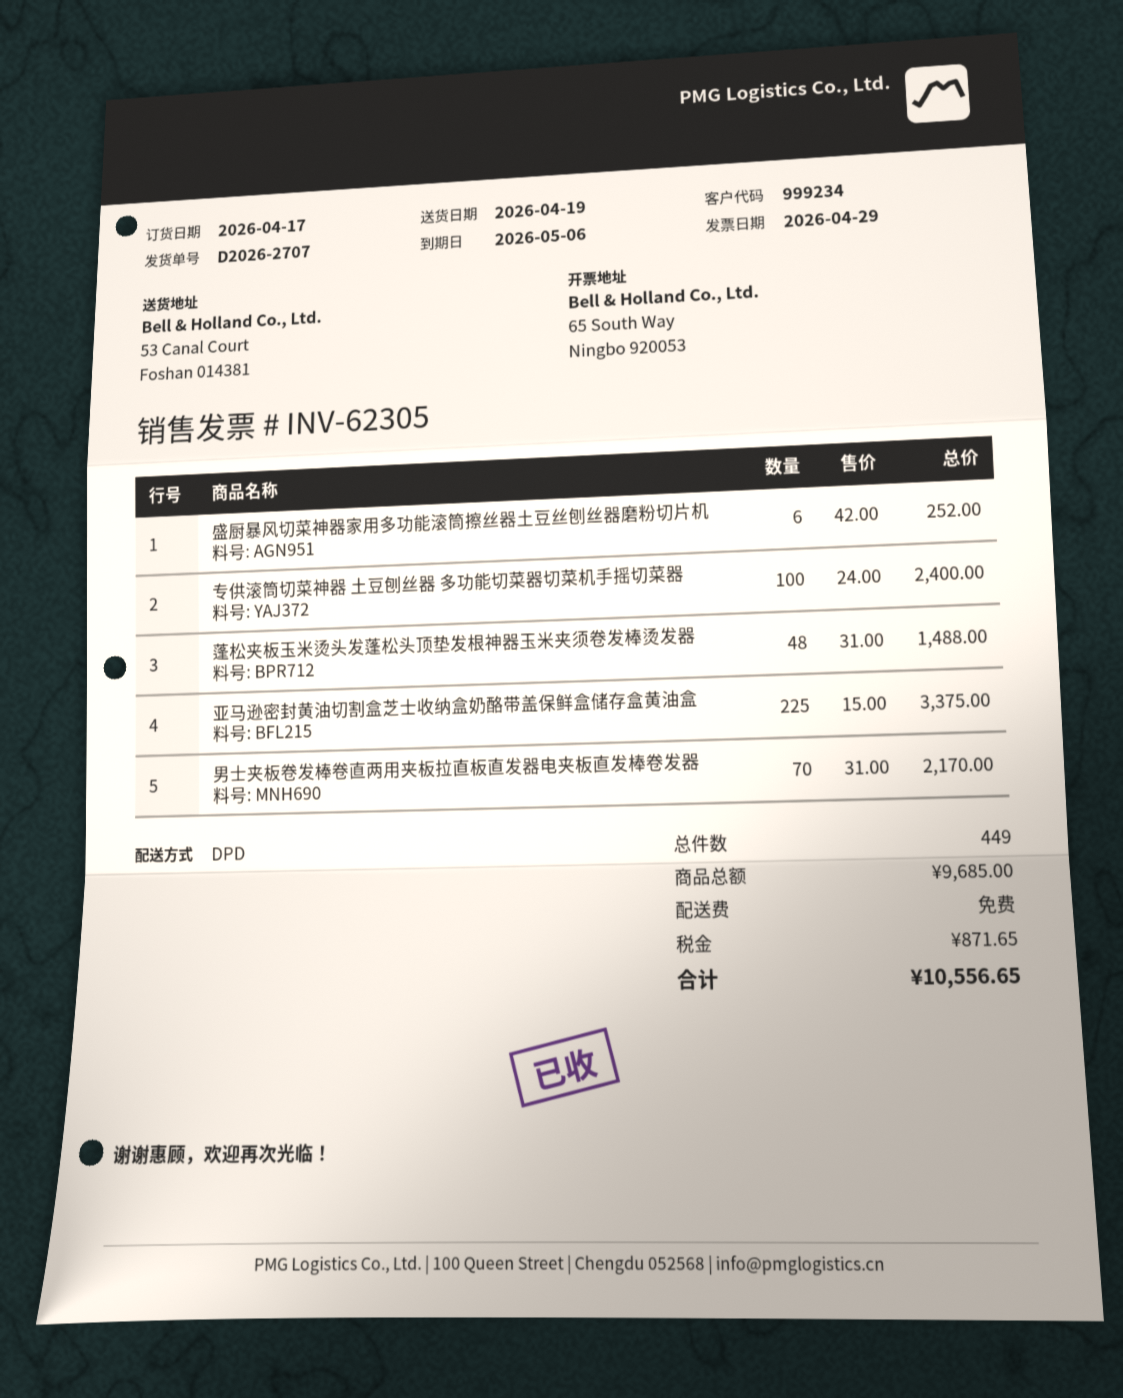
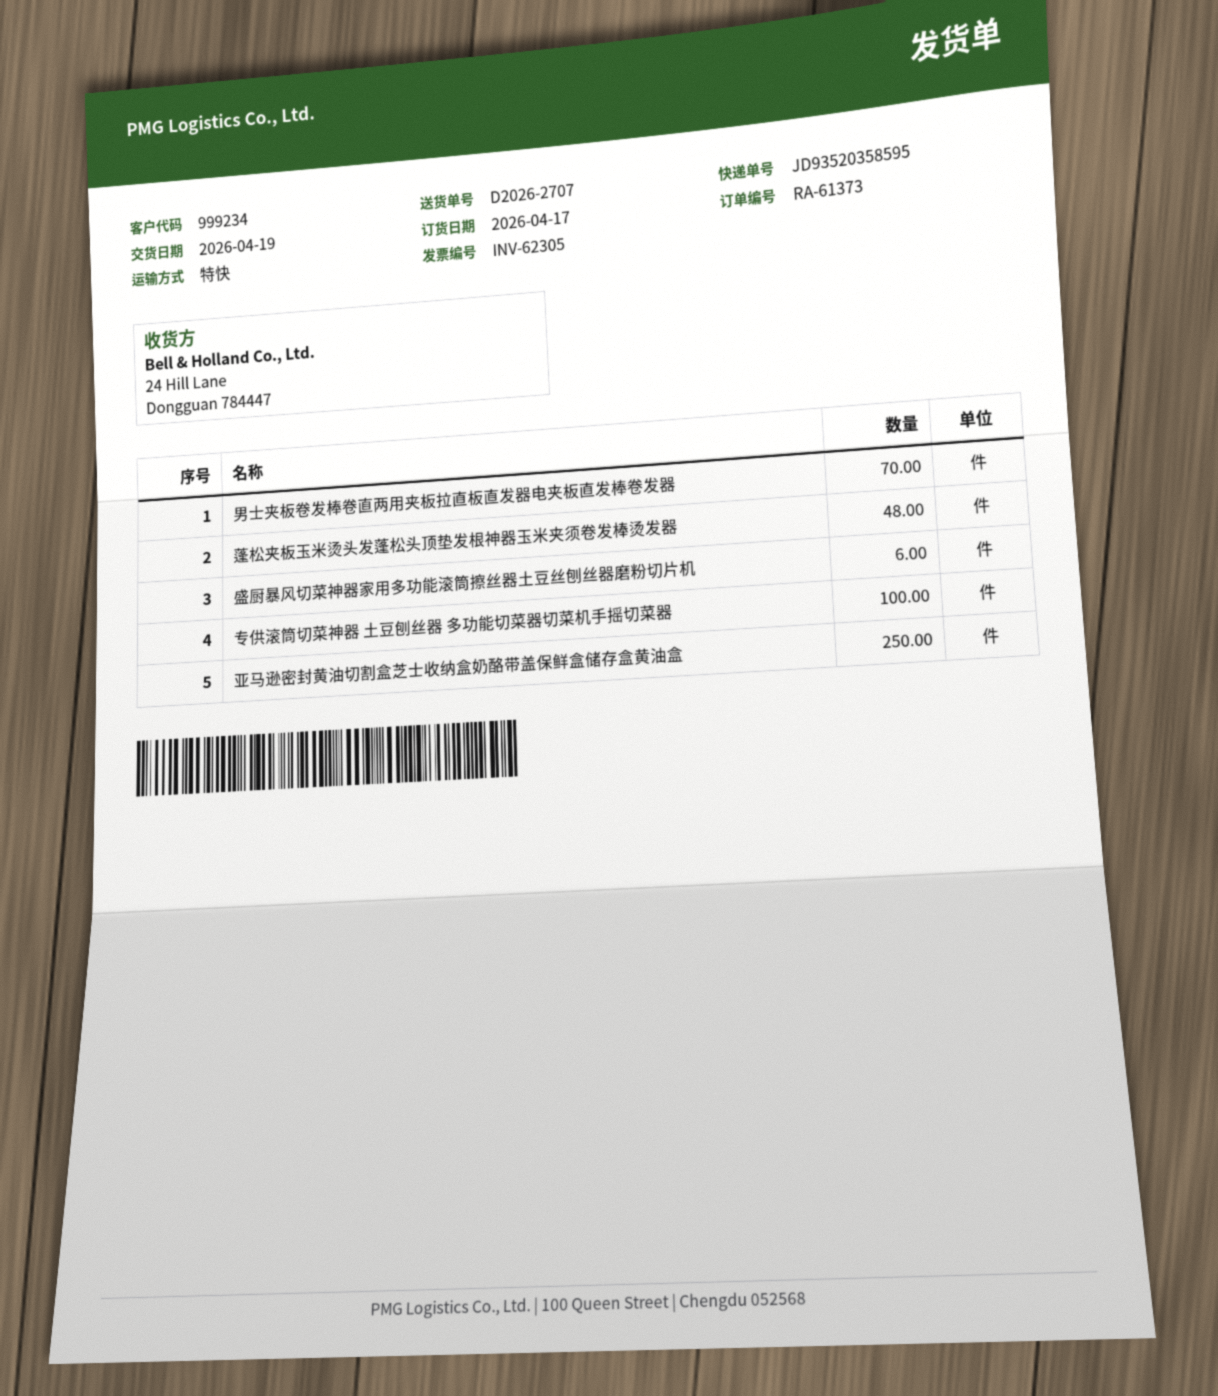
shipping method: DPD -> express
ship to: 53 Canal Court, Foshan 014381 -> 24 Hill Lane, Dongguan 784447
亚马逊密封黄油切割盒芝士收纳盒奶酪带盖保鲜盒储存盒黄油盒: 225 -> 250

